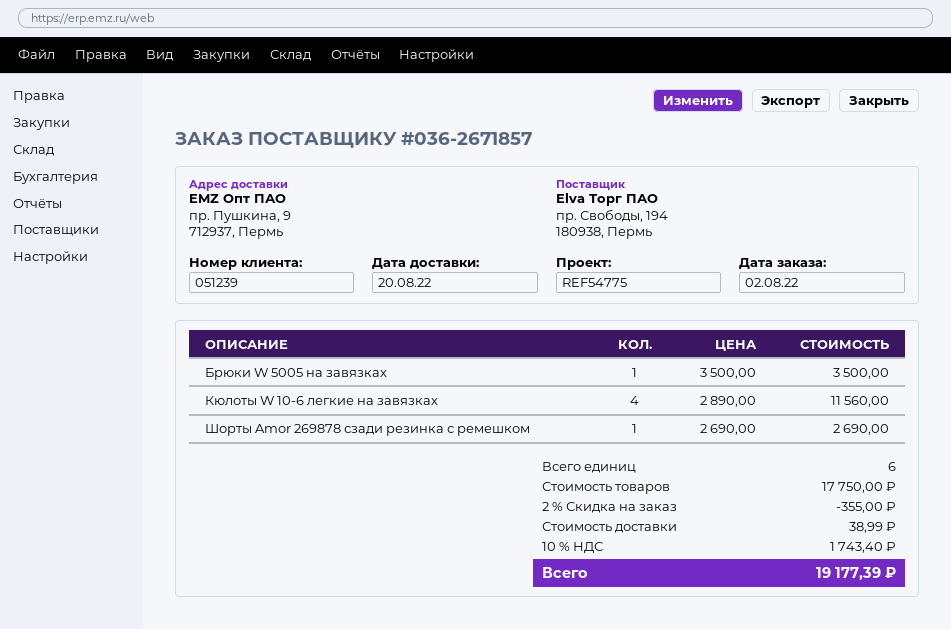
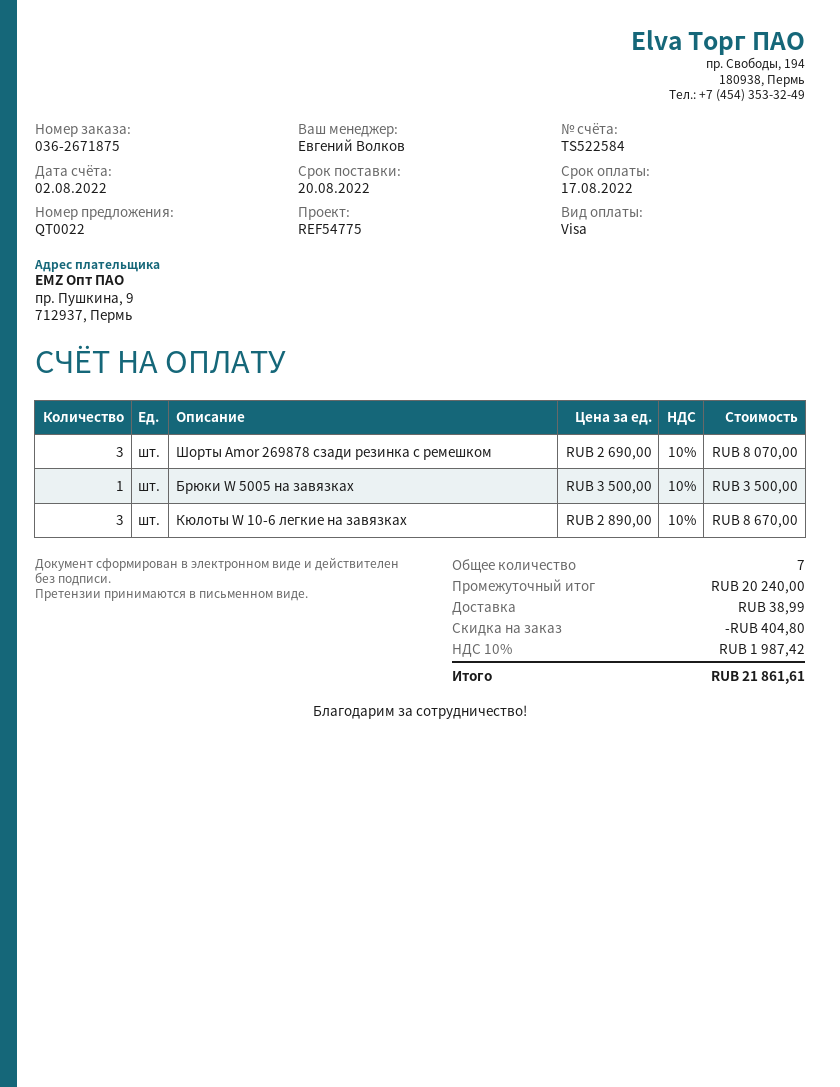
order number: 036-2671857 -> 036-2671875
Кюлоты W 10-6 легкие на завязках: 4 x 2890.00 = 11560.00 -> 3 x 2890.00 = 8670.00
Шорты Amor 269878 сзади резинка с ремешком: 1 x 2690.00 = 2690.00 -> 3 x 2690.00 = 8070.00
total quantity: 6 -> 7
subtotal: 17750.00 -> 20240.00
discount: 355.00 -> 404.80
tax: 10% = 1743.40 -> 10% = 1987.42
total: 19177.39 -> 21861.61

